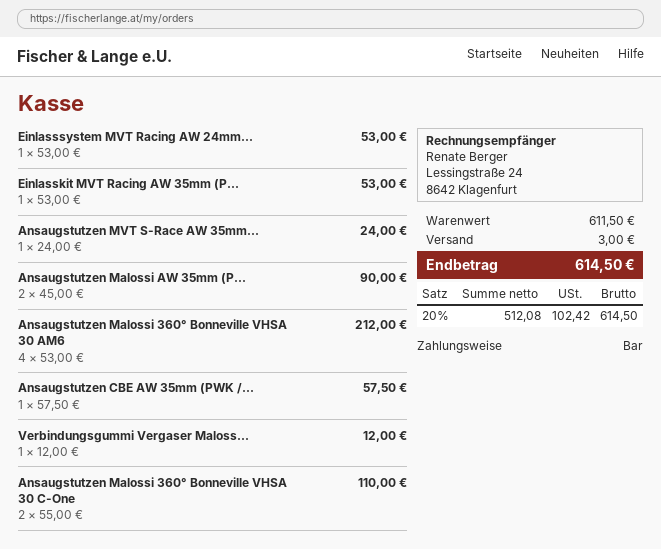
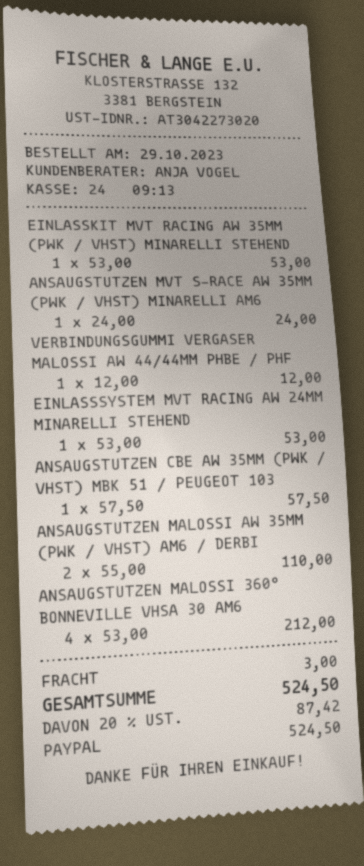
payment method: cash -> PayPal
Ansaugstutzen Malossi AW 35mm (P...: 2 x 45.00 = 90.00 -> 2 x 55.00 = 110.00
Ansaugstutzen Malossi 360° Bonneville VHSA 30 C-One: 2 x 55.00 = 110.00 -> none
tax: 20% = 102.42 -> 20% = 87.42
total: 614.50 -> 524.50

